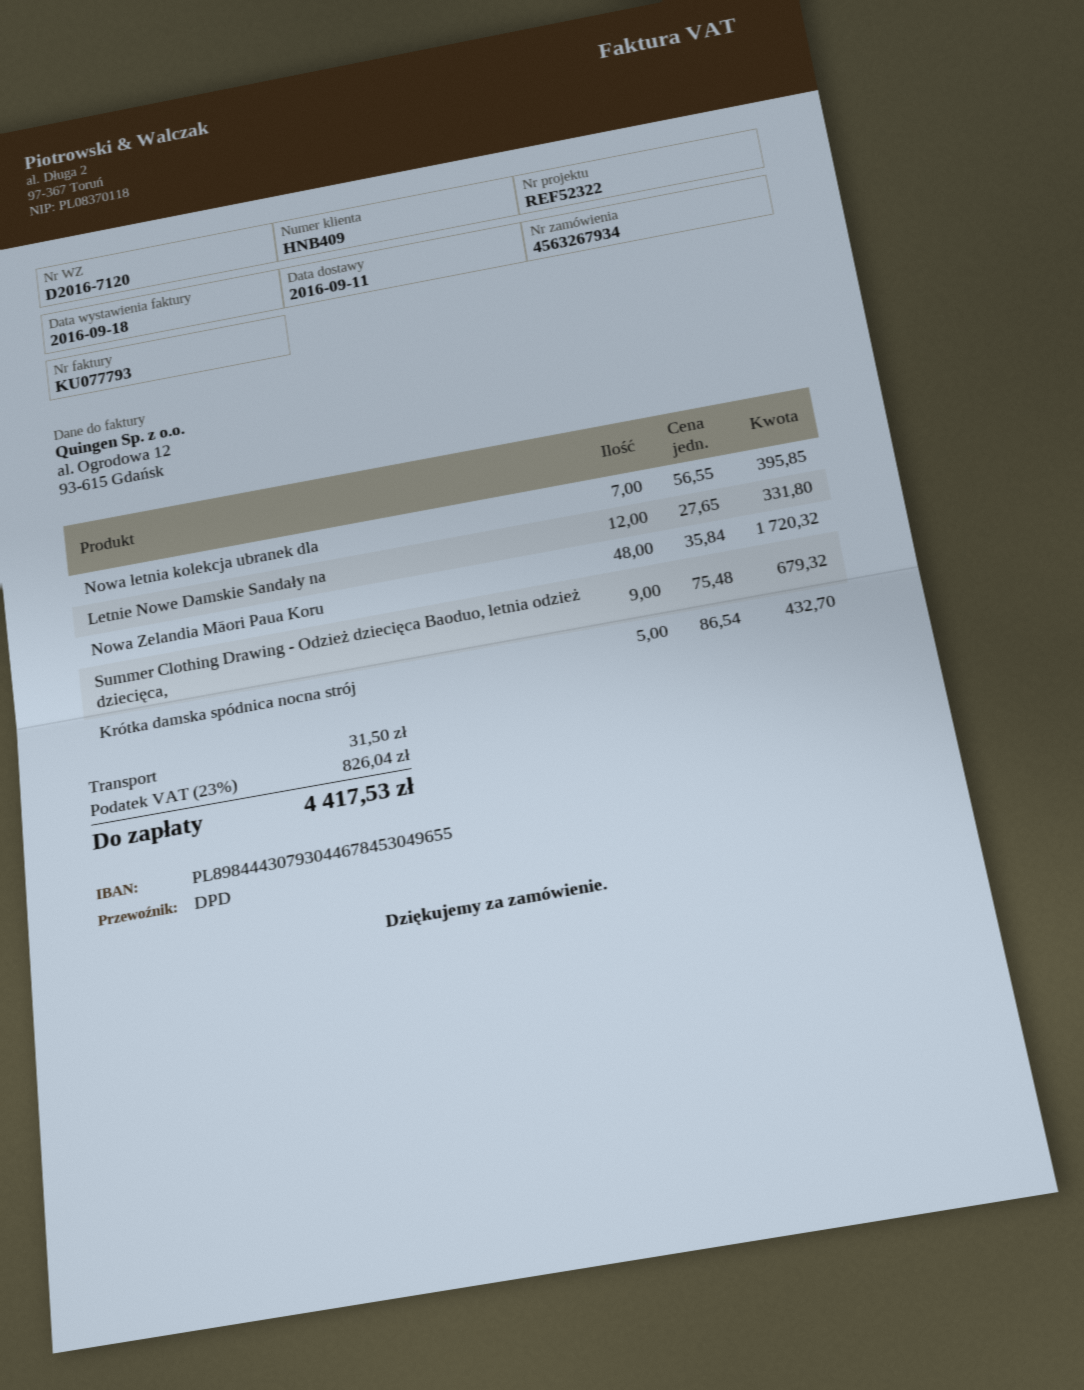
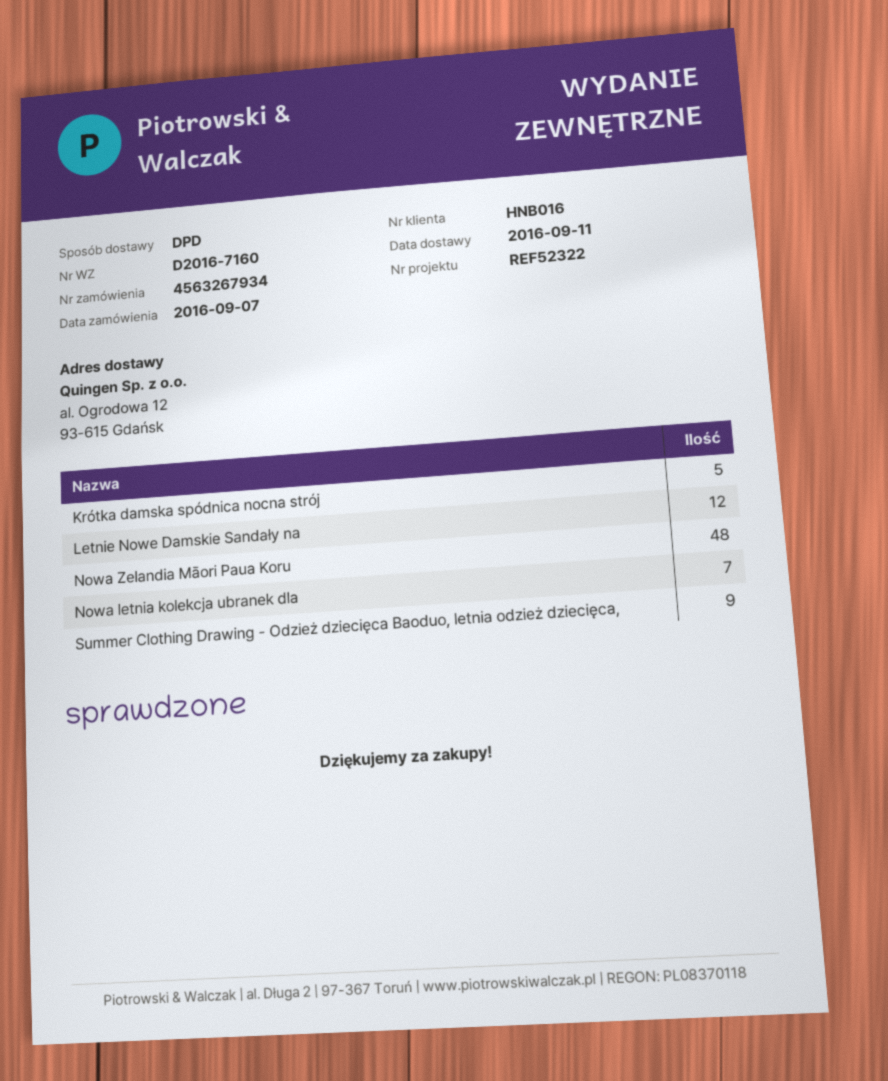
delivery note number: D2016-7120 -> D2016-7160
customer number: HNB409 -> HNB016

